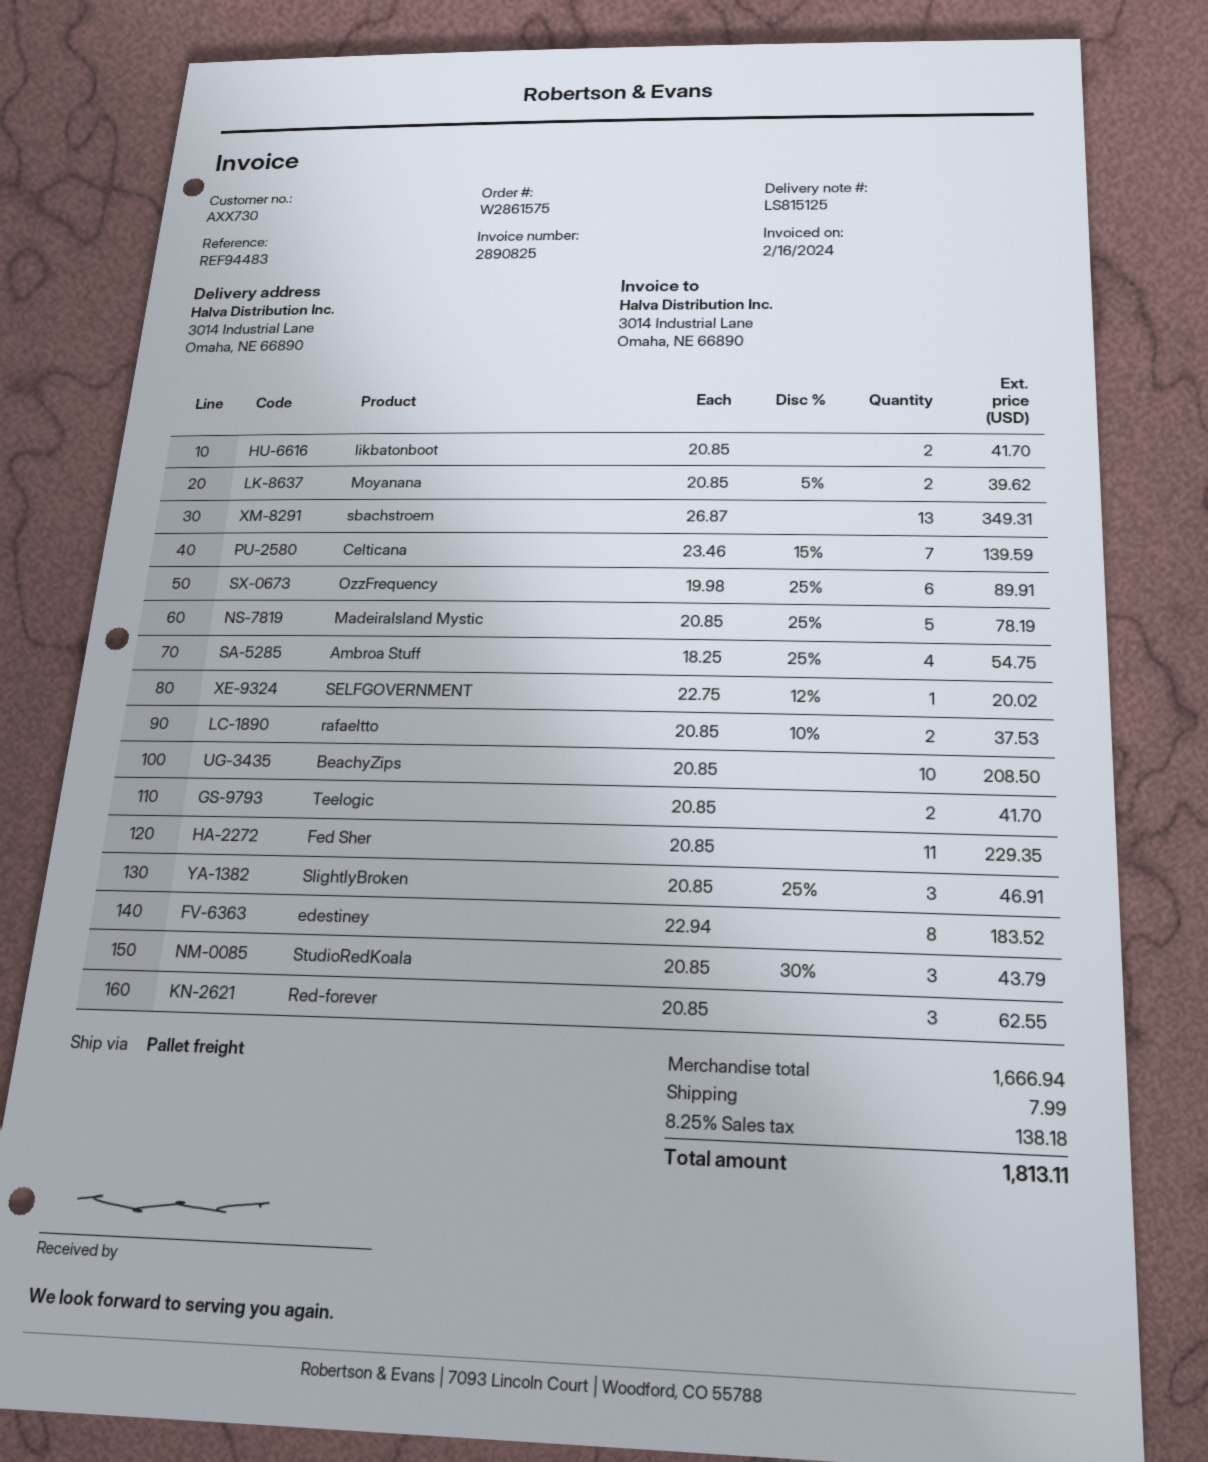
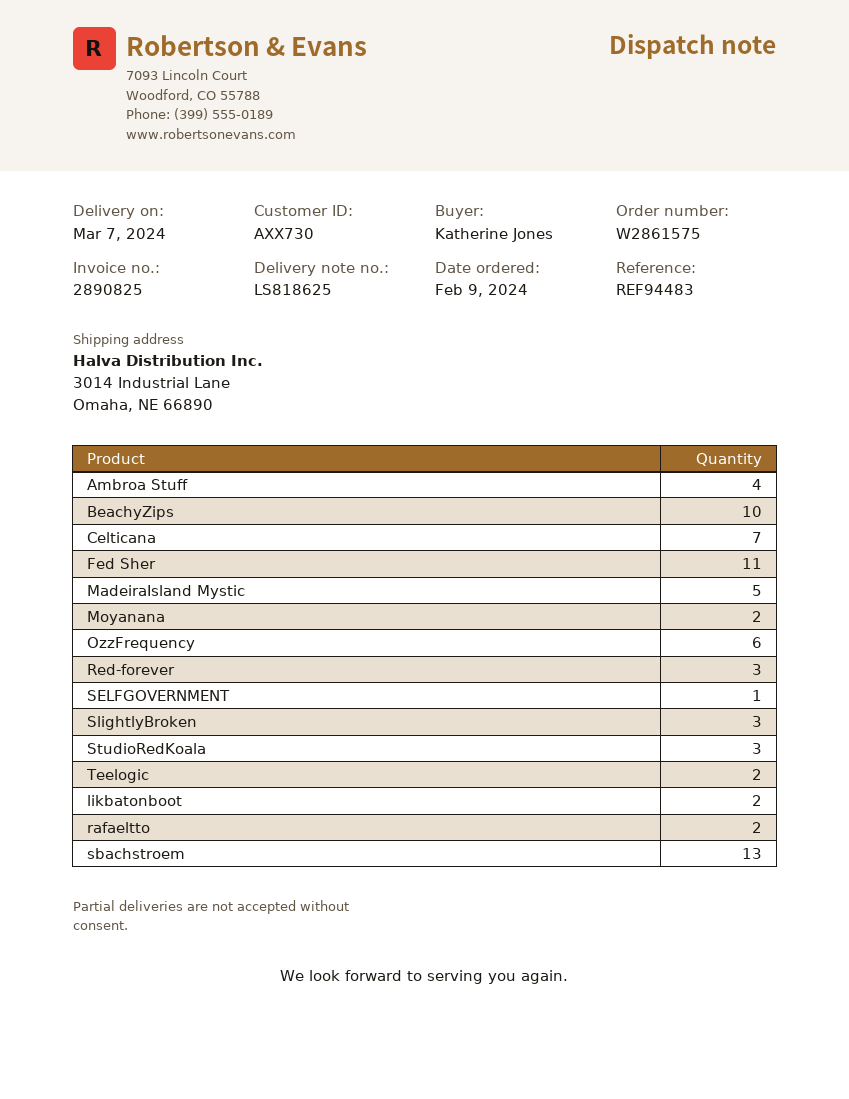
delivery note number: LS815125 -> LS818625
edestiney: 8 -> none

